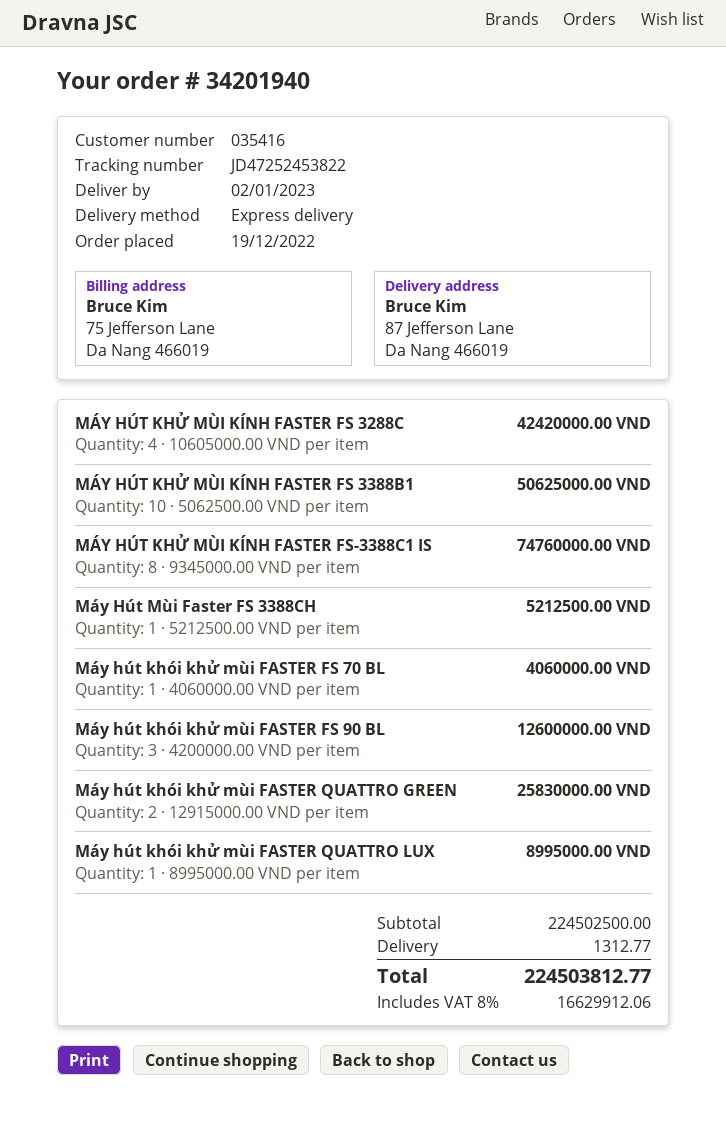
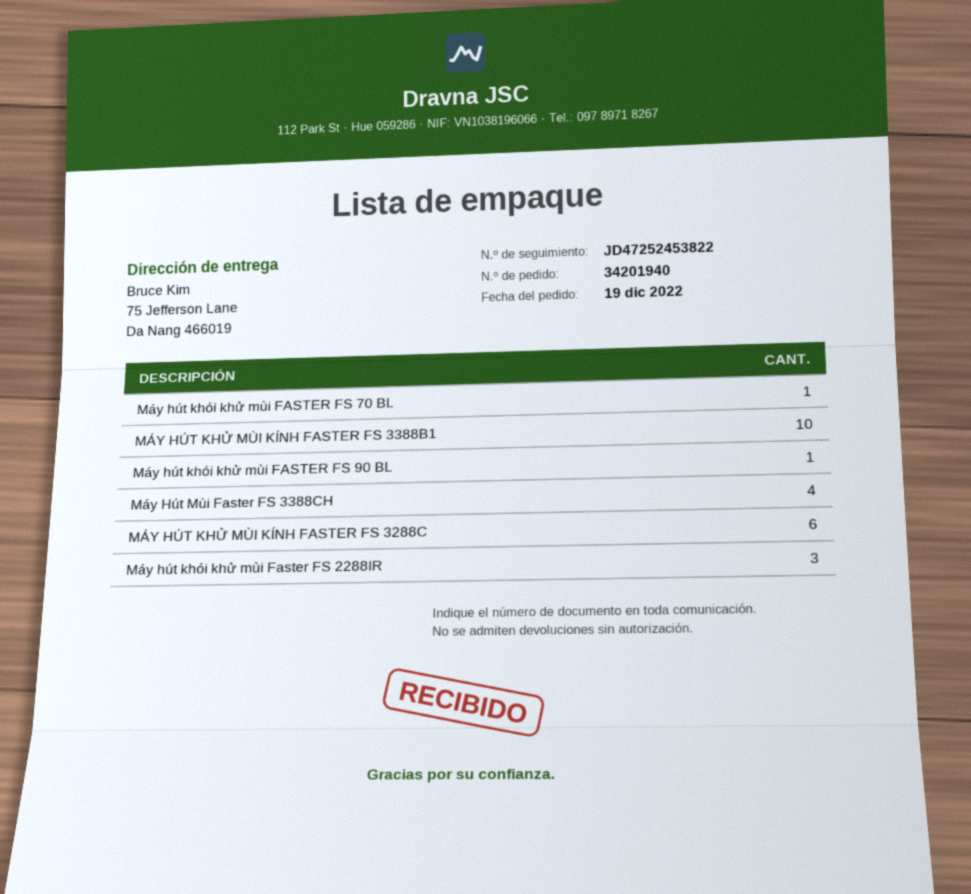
ship to: 87 Jefferson Lane, Da Nang 466019 -> 75 Jefferson Lane, Da Nang 466019
MÁY HÚT KHỬ MÙI KÍNH FASTER FS 3288C: 4 -> 6
MÁY HÚT KHỬ MÙI KÍNH FASTER FS-3388C1 IS: 8 -> none
Máy Hút Mùi Faster FS 3388CH: 1 -> 4
Máy hút khói khử mùi FASTER FS 90 BL: 3 -> 1
Máy hút khói khử mùi FASTER QUATTRO GREEN: 2 -> none
Máy hút khói khử mùi FASTER QUATTRO LUX: 1 -> none
Máy hút khói khử mùi Faster FS 2288IR: none -> 3

